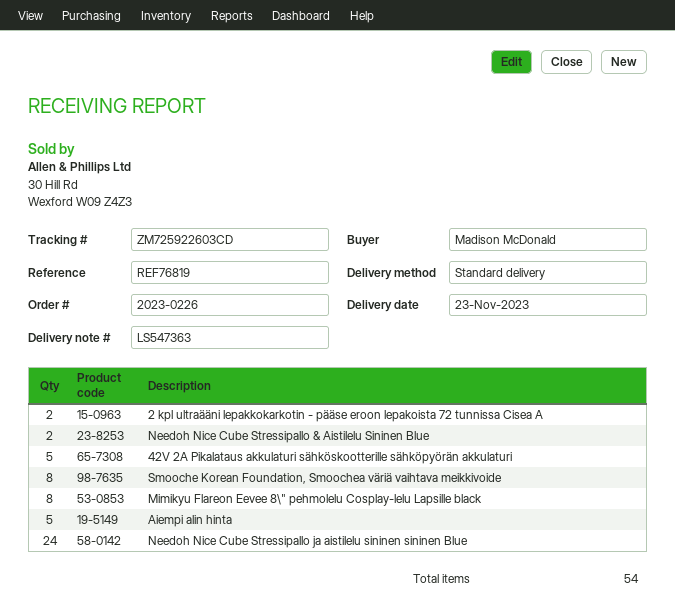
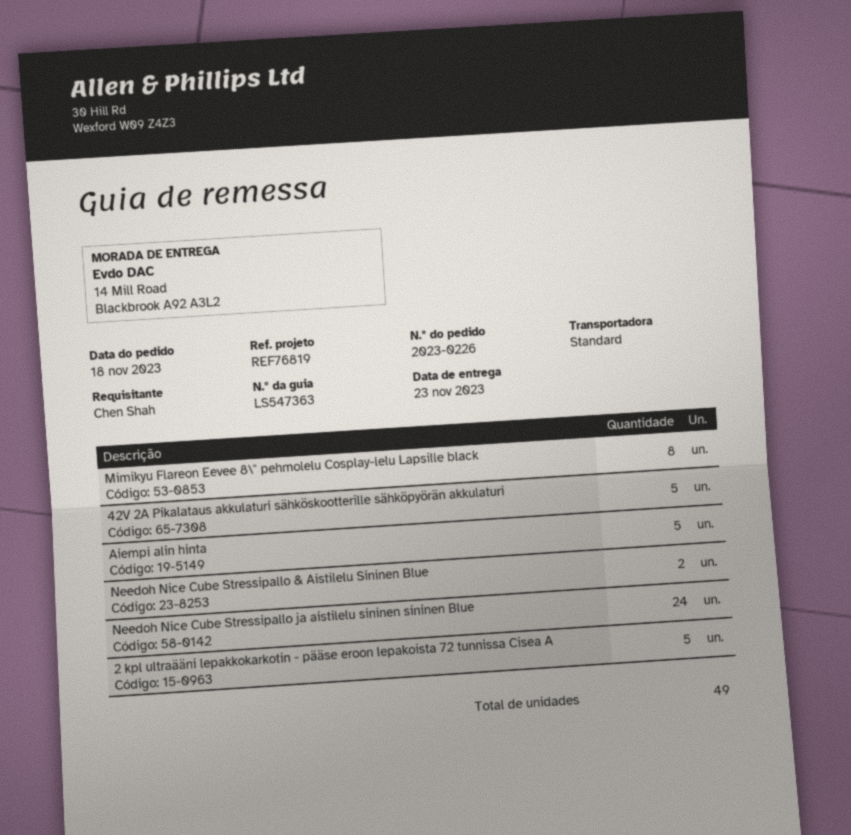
ordered by: Madison McDonald -> Chen Shah
2 kpl ultraääni lepakkokarkotin - pääse eroon lepakoista 72 tunnissa Cisea A: 2 -> 5
Smooche Korean Foundation, Smoochea väriä vaihtava meikkivoide: 8 -> none
total quantity: 54 -> 49

